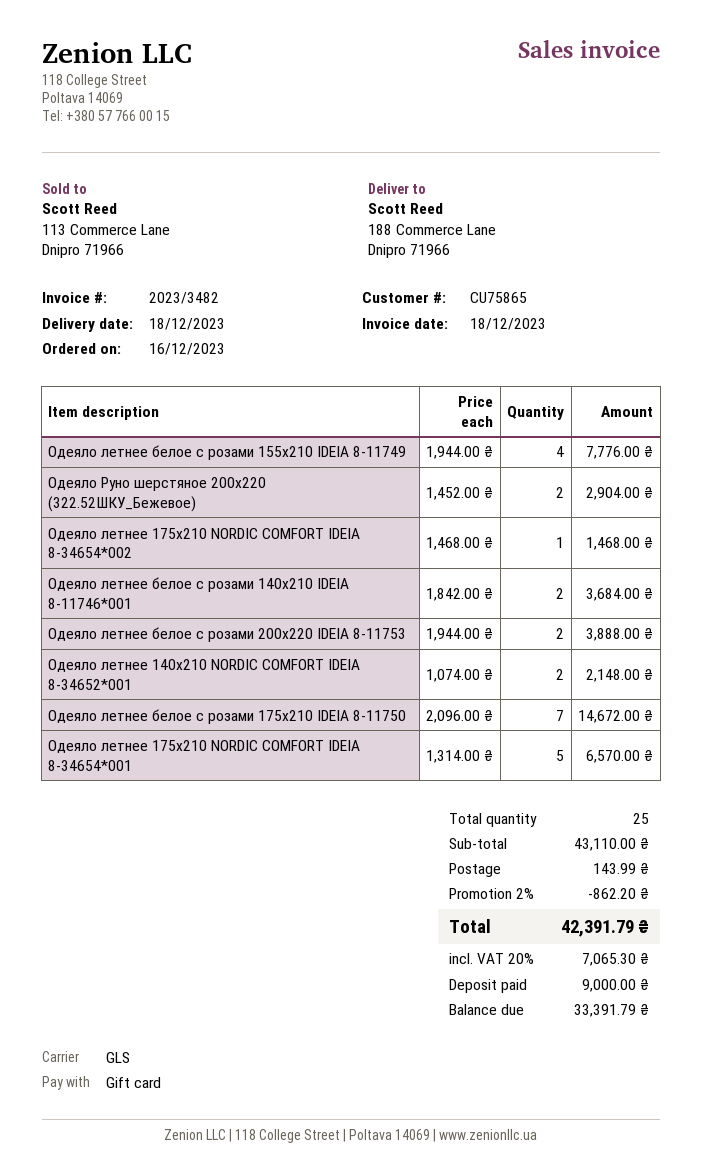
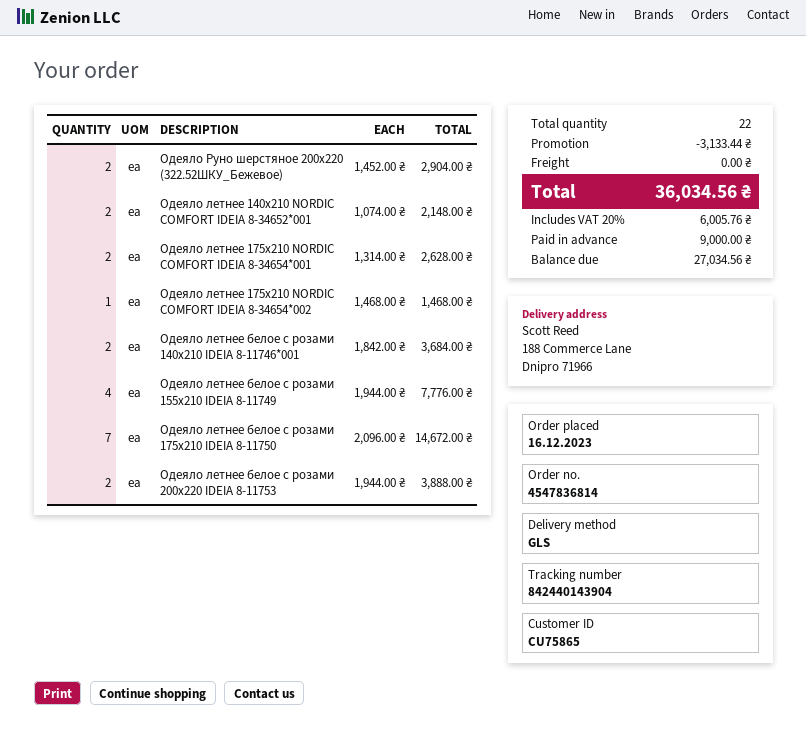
Одеяло летнее 175х210 NORDIC COMFORT IDEIA 8-34654*001: 5 x 1314.00 = 6570.00 -> 2 x 1314.00 = 2628.00
total quantity: 25 -> 22
discount: 862.20 -> 3133.44
shipping: 143.99 -> 0.00
tax: 20% = 7065.30 -> 20% = 6005.76
total: 42391.79 -> 36034.56
balance: 33391.79 -> 27034.56

